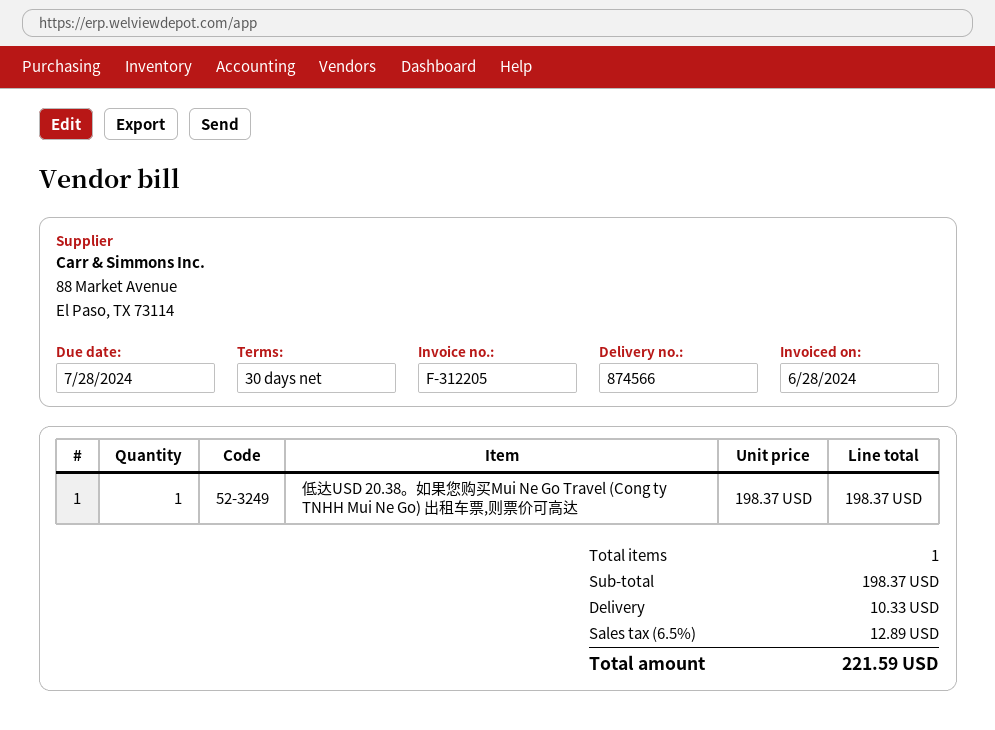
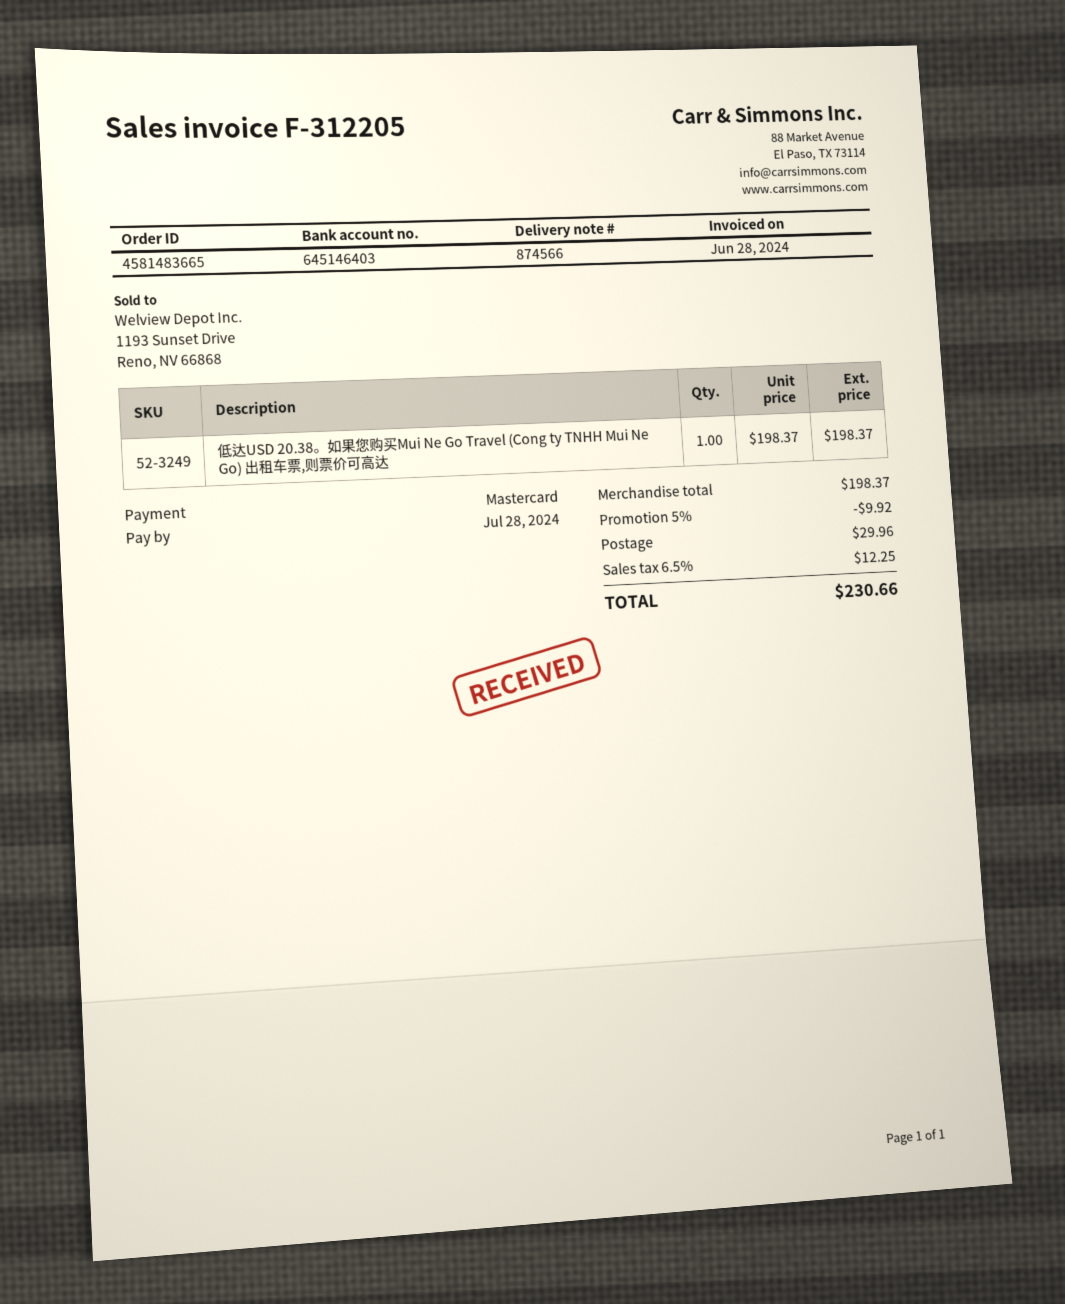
discount: none -> 5% = 9.92
shipping: 10.33 -> 29.96
tax: 6.5% = 12.89 -> 6.5% = 12.25
total: 221.59 -> 230.66

